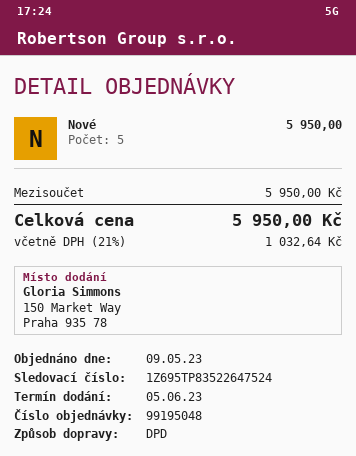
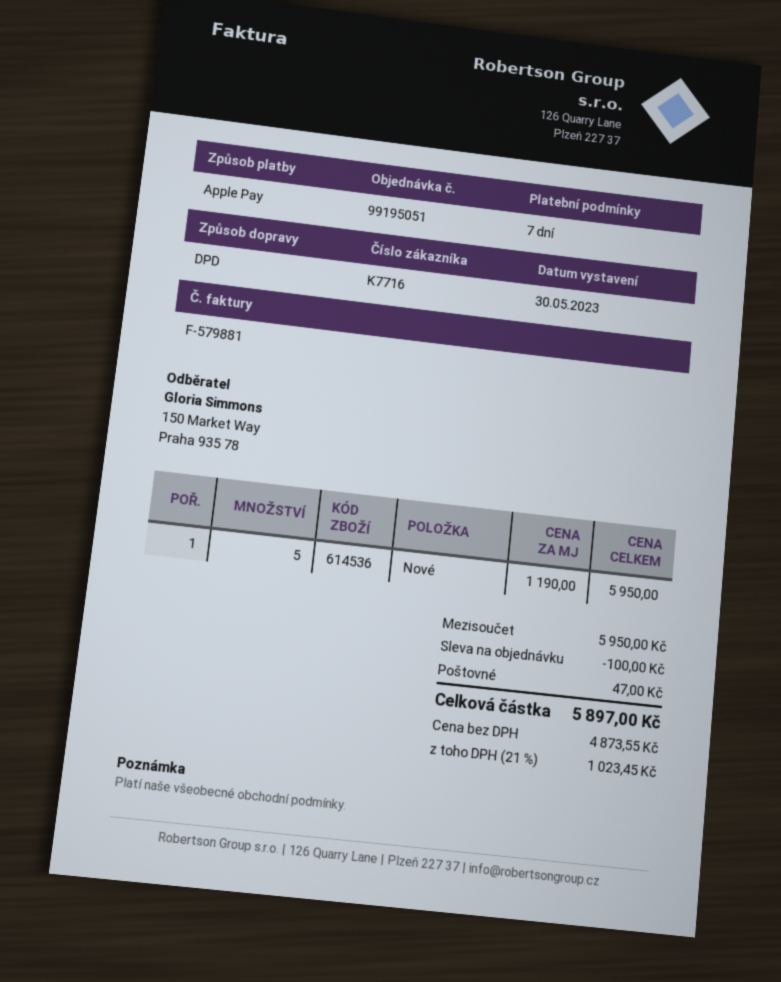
order number: 99195048 -> 99195051
discount: none -> 100.00
shipping: none -> 47.00
tax: 21% = 1032.64 -> 21% = 1023.45
total: 5950.00 -> 5897.00

